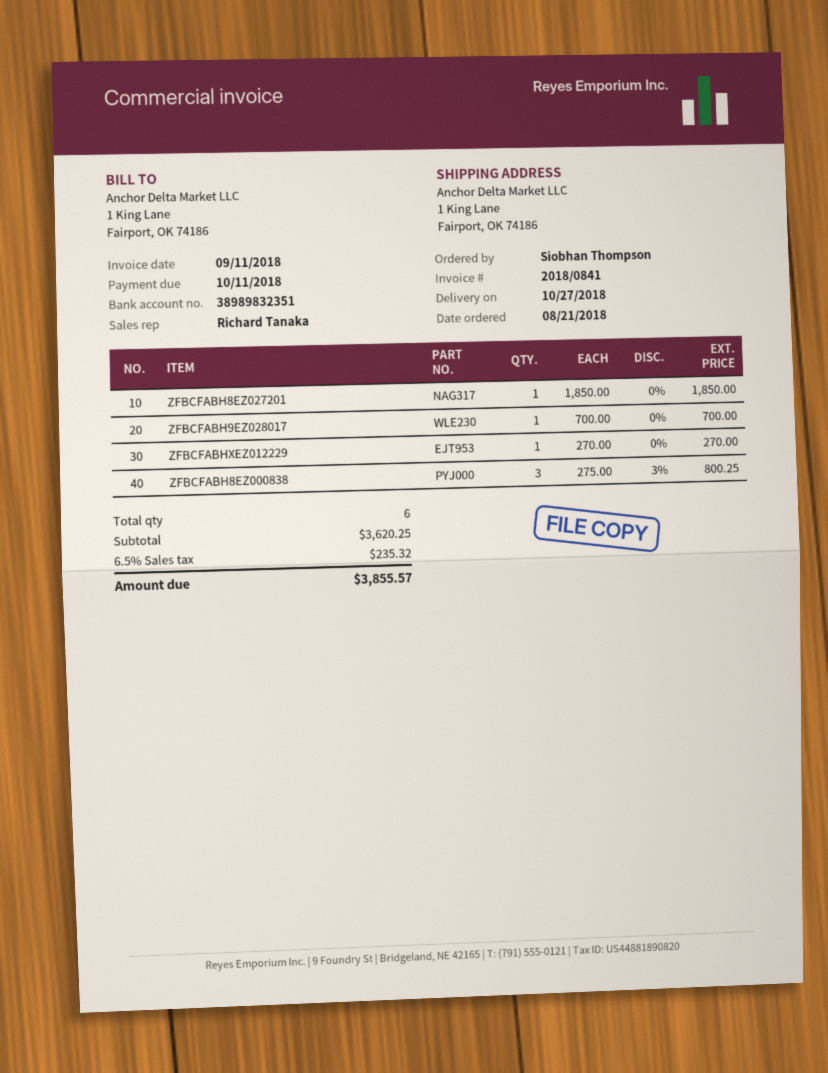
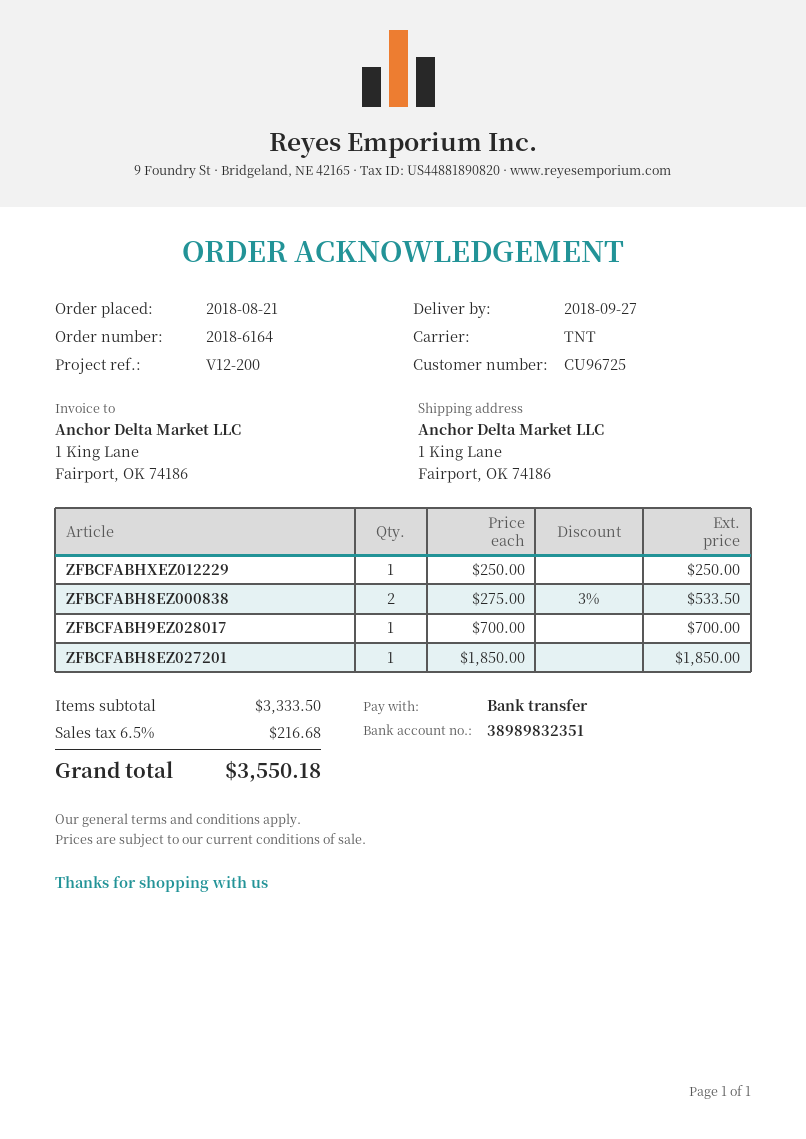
delivery date: 2018-10-27 -> 2018-09-27
ZFBCFABHXEZ012229: 1 x 270.00 = 270.00 -> 1 x 250.00 = 250.00
ZFBCFABH8EZ000838: 3 x 275.00 - 3% = 800.25 -> 2 x 275.00 - 3% = 533.50
subtotal: 3620.25 -> 3333.50
tax: 6.5% = 235.32 -> 6.5% = 216.68
total: 3855.57 -> 3550.18

